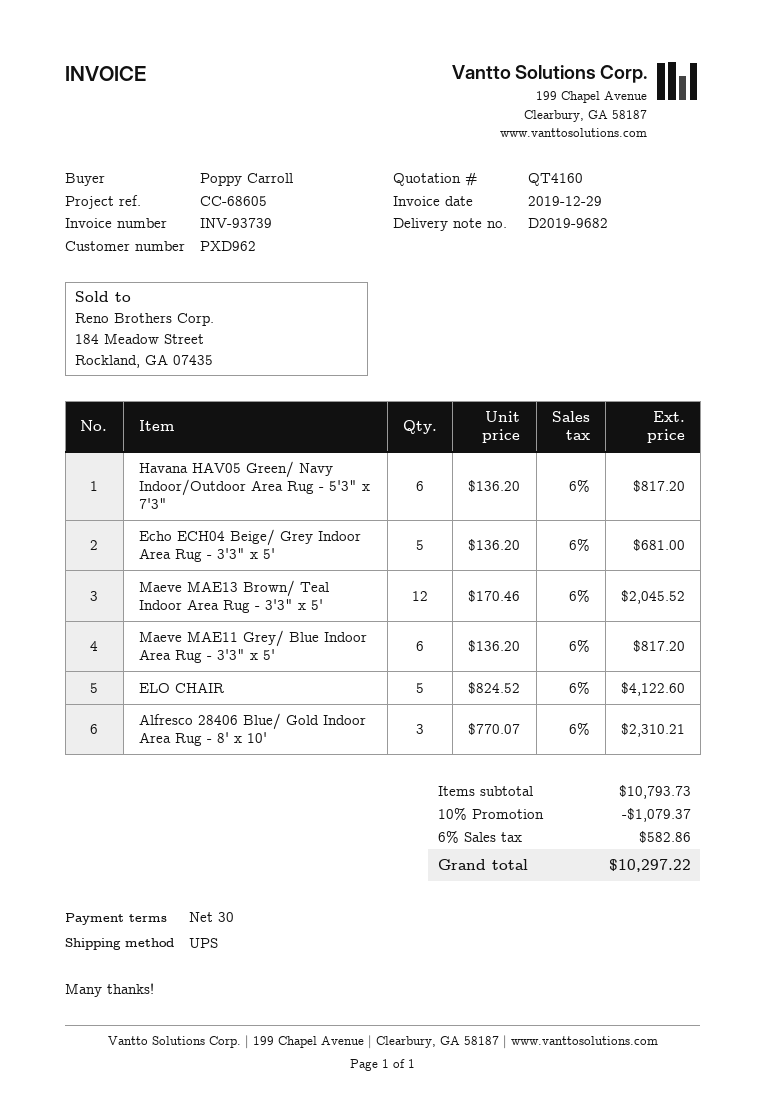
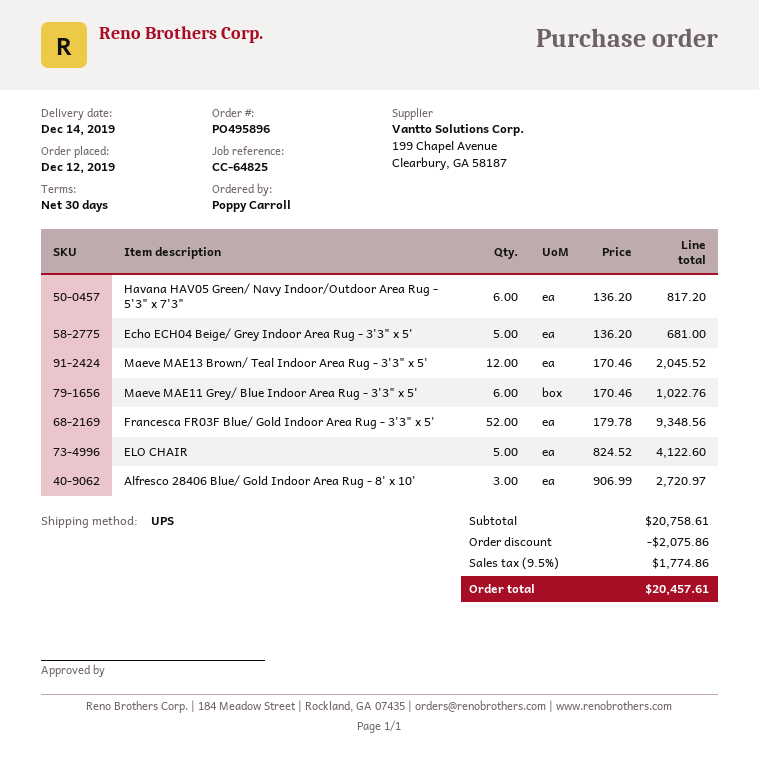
reference: CC-68605 -> CC-64825
Maeve MAE11 Grey/ Blue Indoor Area Rug - 3'3" x 5': 6 x 136.20 = 817.20 -> 6 x 170.46 = 1022.76
Alfresco 28406 Blue/ Gold Indoor Area Rug - 8' x 10': 3 x 770.07 = 2310.21 -> 3 x 906.99 = 2720.97
Francesca FR03F Blue/ Gold Indoor Area Rug - 3'3" x 5': none -> 52 x 179.78 = 9348.56
subtotal: 10793.73 -> 20758.61
discount: 1079.37 -> 2075.86
tax: 6% = 582.86 -> 9.5% = 1774.86
total: 10297.22 -> 20457.61

